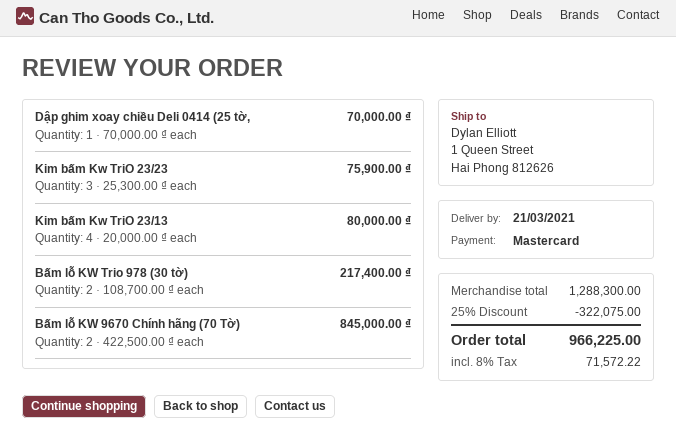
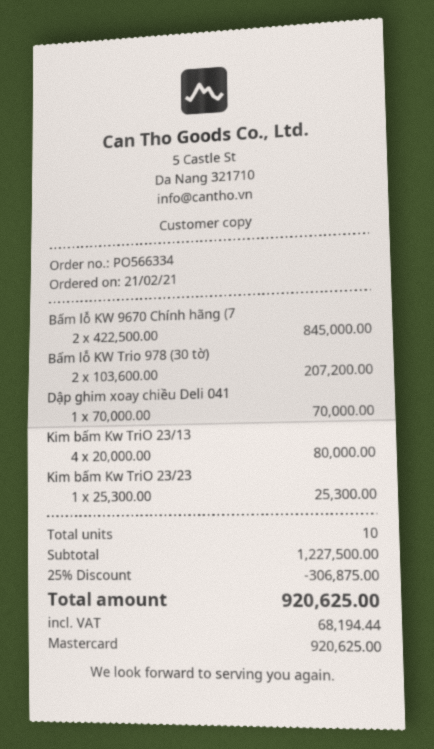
Kim bấm Kw TriO 23/23: 3 x 25300.00 = 75900.00 -> 1 x 25300.00 = 25300.00
Bấm lỗ KW Trio 978 (30 tờ): 2 x 108700.00 = 217400.00 -> 2 x 103600.00 = 207200.00
subtotal: 1288300.00 -> 1227500.00
discount: 25% = 322075.00 -> 25% = 306875.00
tax: 71572.22 -> 68194.44
total: 966225.00 -> 920625.00

